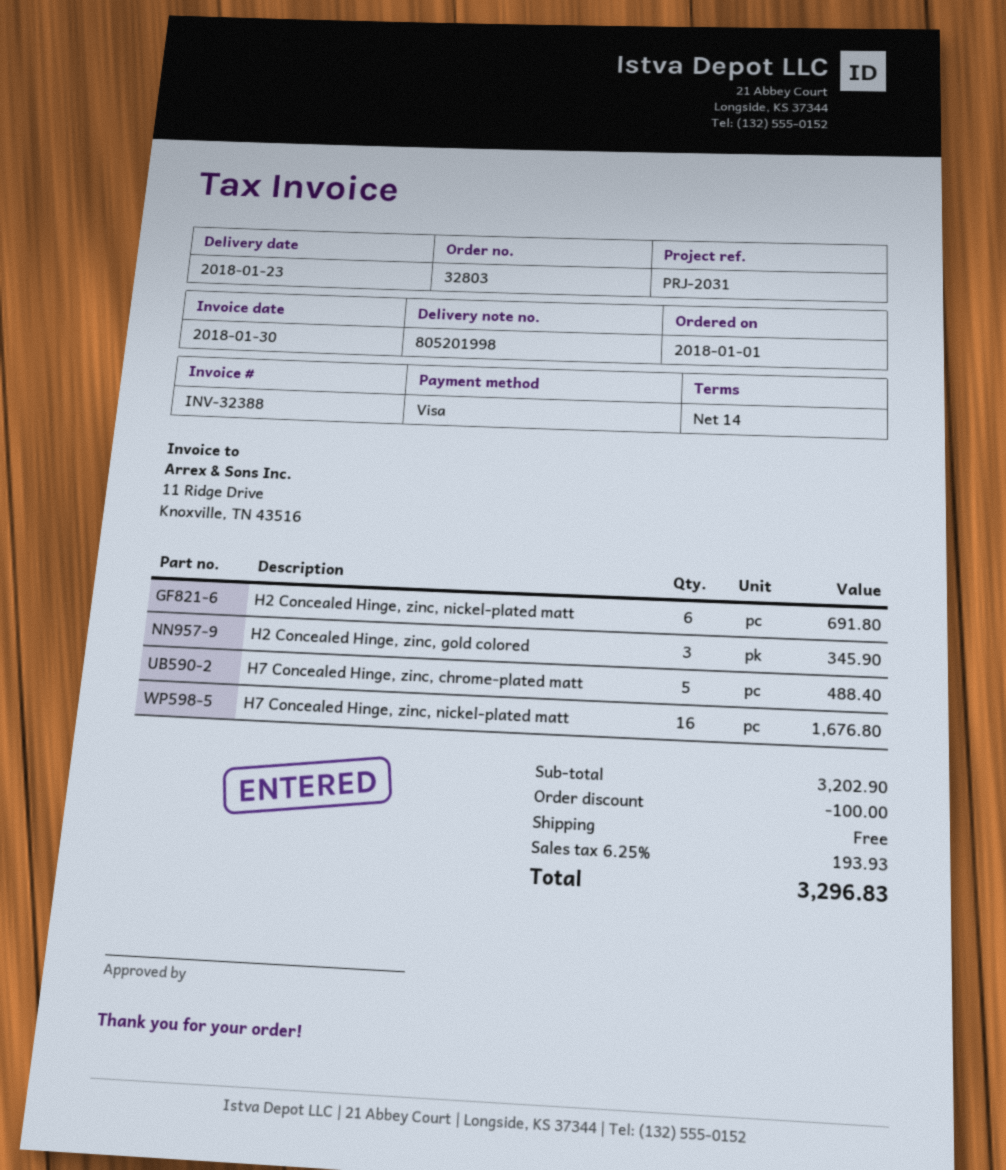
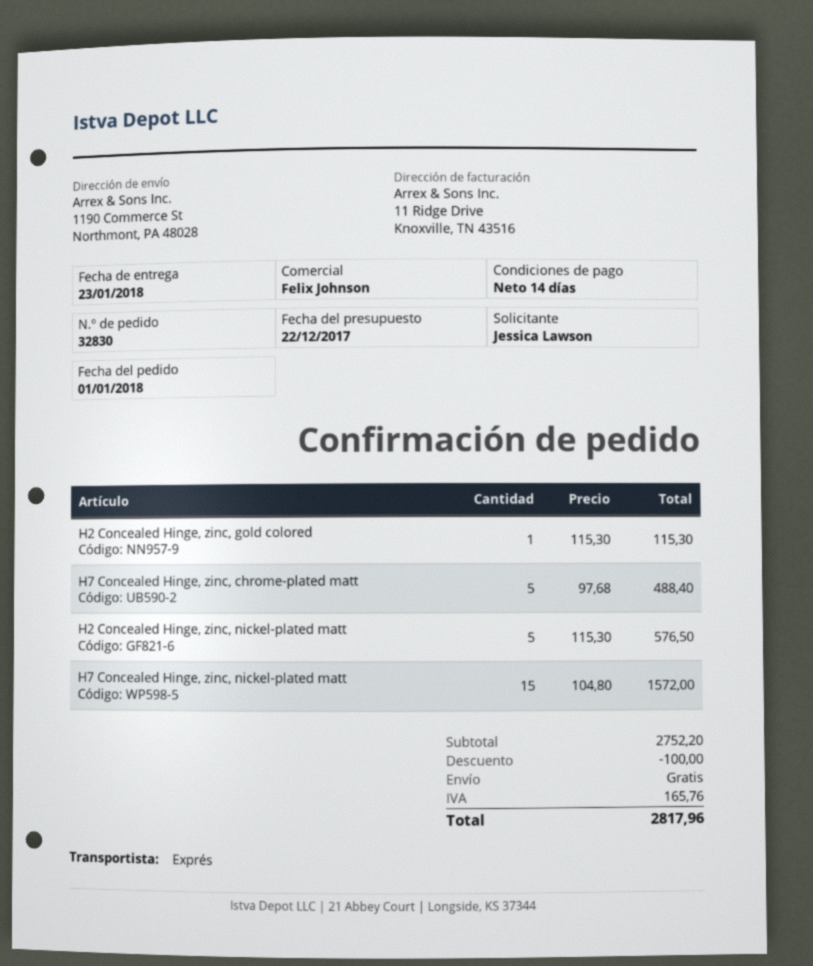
order number: 32803 -> 32830
H2 Concealed Hinge, zinc, nickel-plated matt: 6 for 691.80 -> 5 for 576.50
H2 Concealed Hinge, zinc, gold colored: 3 for 345.90 -> 1 for 115.30
H7 Concealed Hinge, zinc, nickel-plated matt: 16 for 1676.80 -> 15 for 1572.00
subtotal: 3202.90 -> 2752.20
tax: 193.93 -> 165.76
total: 3296.83 -> 2817.96

